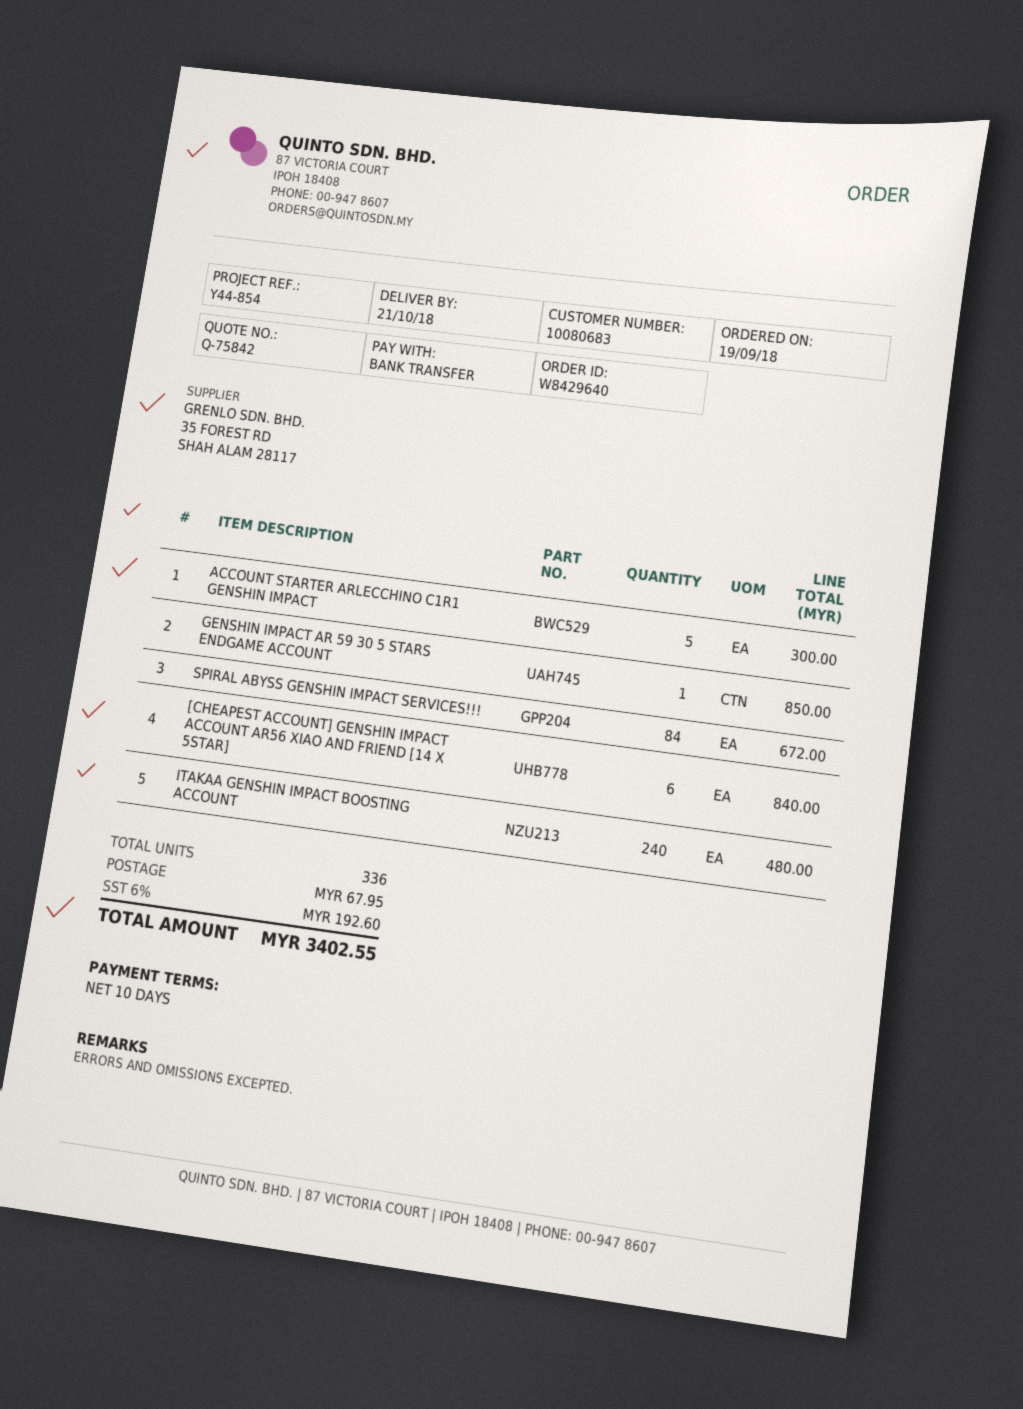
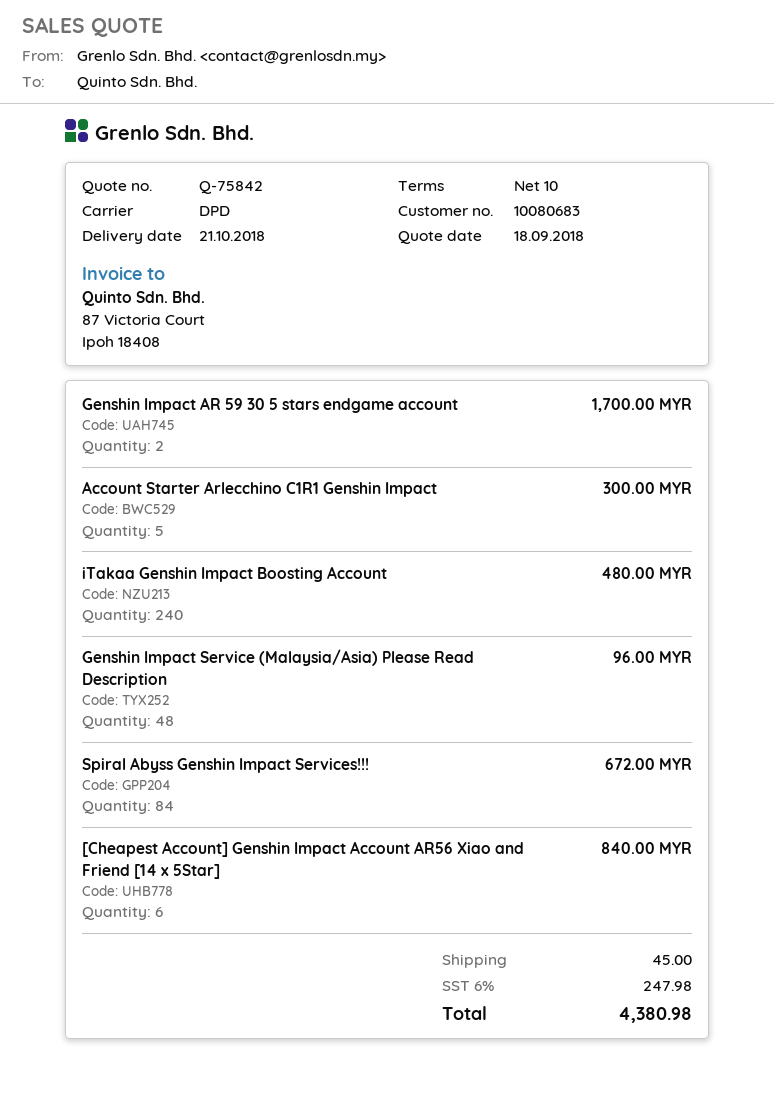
GENSHIN IMPACT AR 59 30 5 STARS ENDGAME ACCOUNT: 1 for 850.00 -> 2 for 1700.00
Genshin Impact Service (Malaysia/Asia) Please Read Description: none -> 48 for 96.00
shipping: 67.95 -> 45.00
tax: 6% = 192.60 -> 6% = 247.98
total: 3402.55 -> 4380.98

